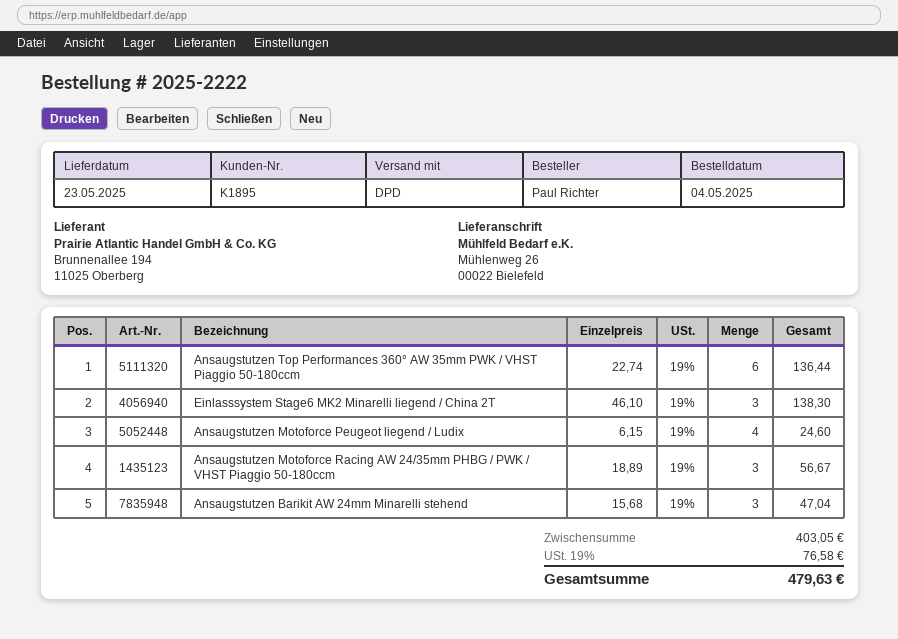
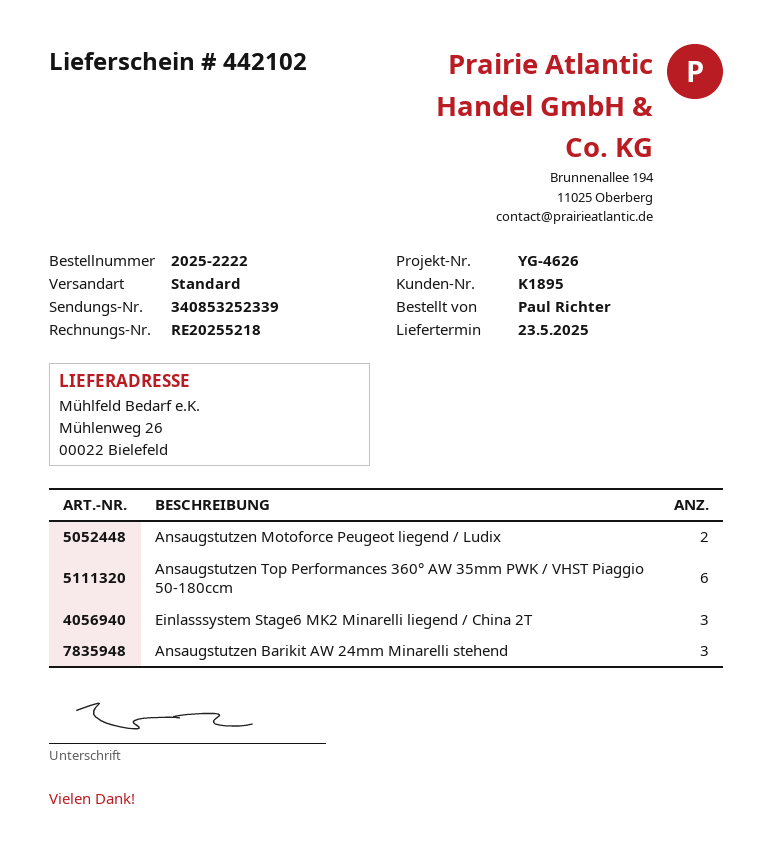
shipping method: DPD -> standard
Ansaugstutzen Motoforce Peugeot liegend / Ludix: 4 -> 2
Ansaugstutzen Motoforce Racing AW 24/35mm PHBG / PWK / VHST Piaggio 50-180ccm: 3 -> none

